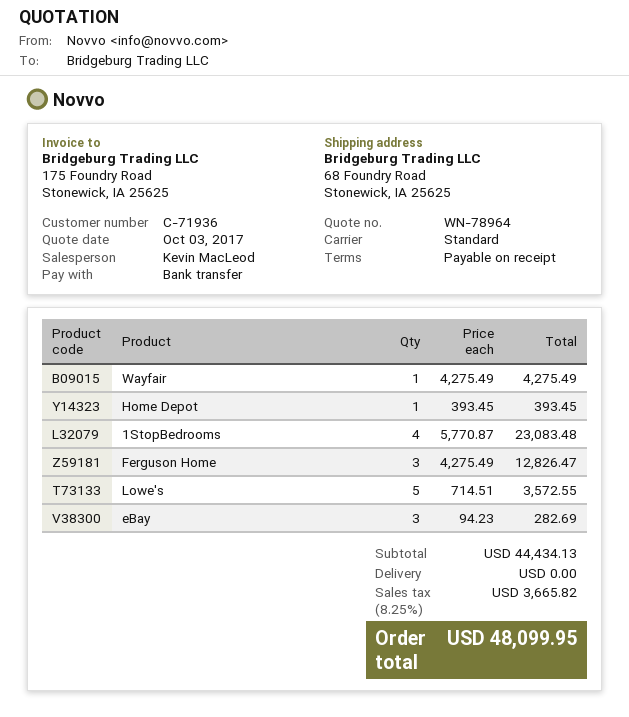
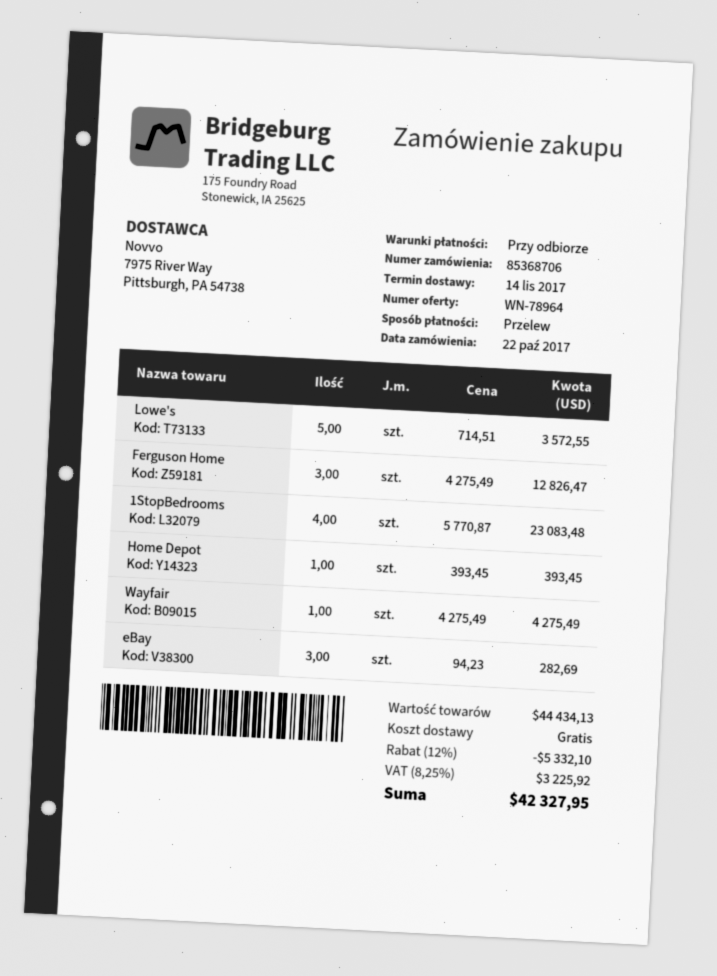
discount: none -> 12% = 5332.10
tax: 8.25% = 3665.82 -> 8.25% = 3225.92
total: 48099.95 -> 42327.95

